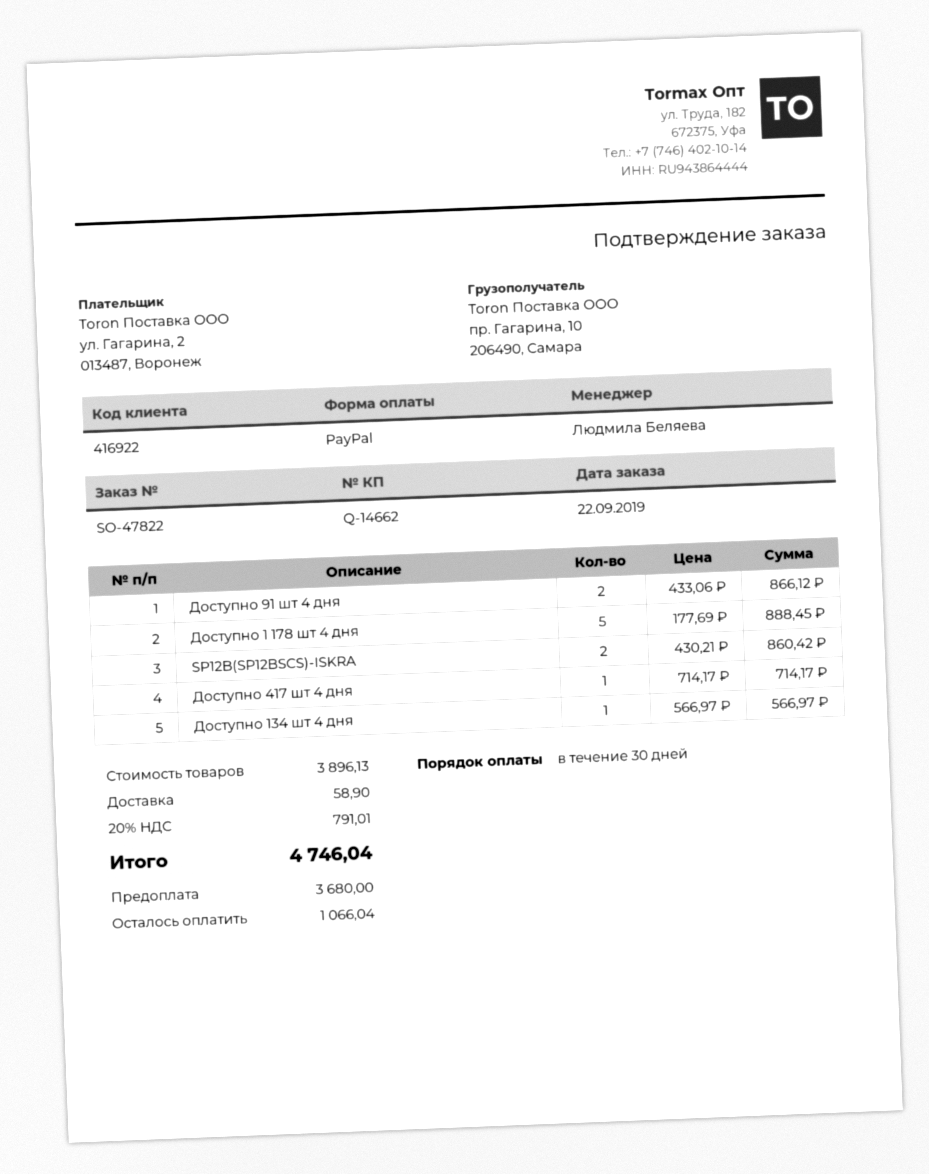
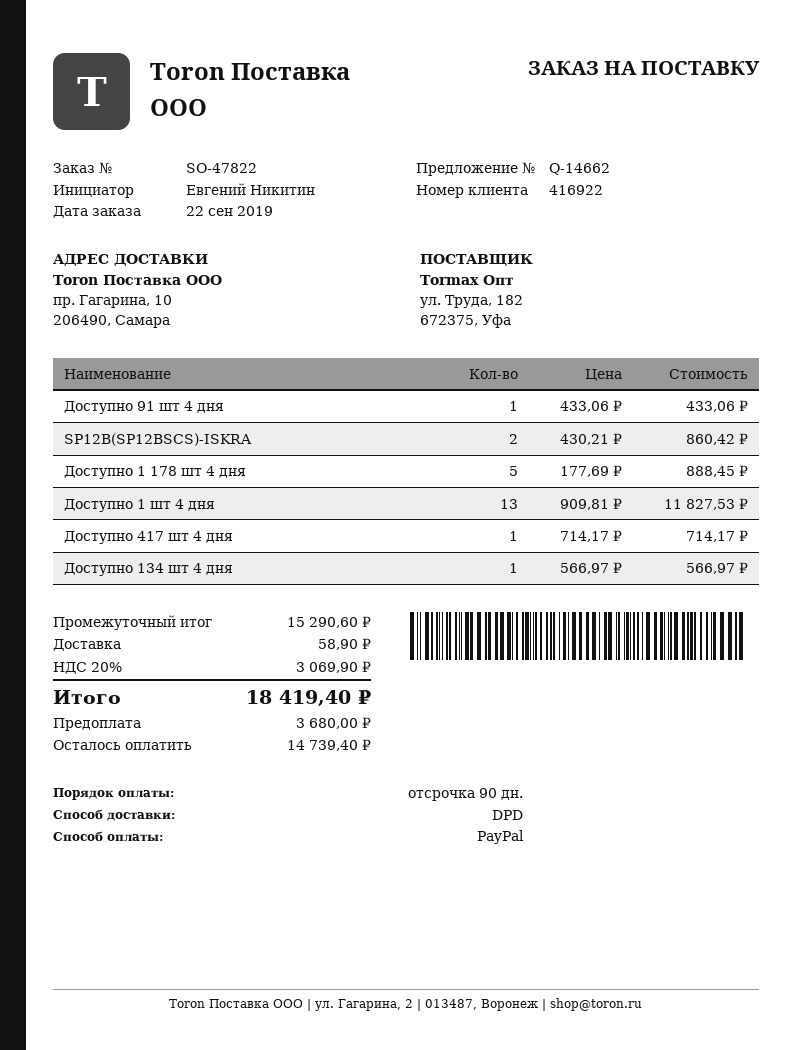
payment terms: 30 days -> 90 days
Доступно 91 шт 4 дня: 2 x 433.06 = 866.12 -> 1 x 433.06 = 433.06
Доступно 1 шт 4 дня: none -> 13 x 909.81 = 11827.53
subtotal: 3896.13 -> 15290.60
tax: 20% = 791.01 -> 20% = 3069.90
total: 4746.04 -> 18419.40
balance: 1066.04 -> 14739.40

